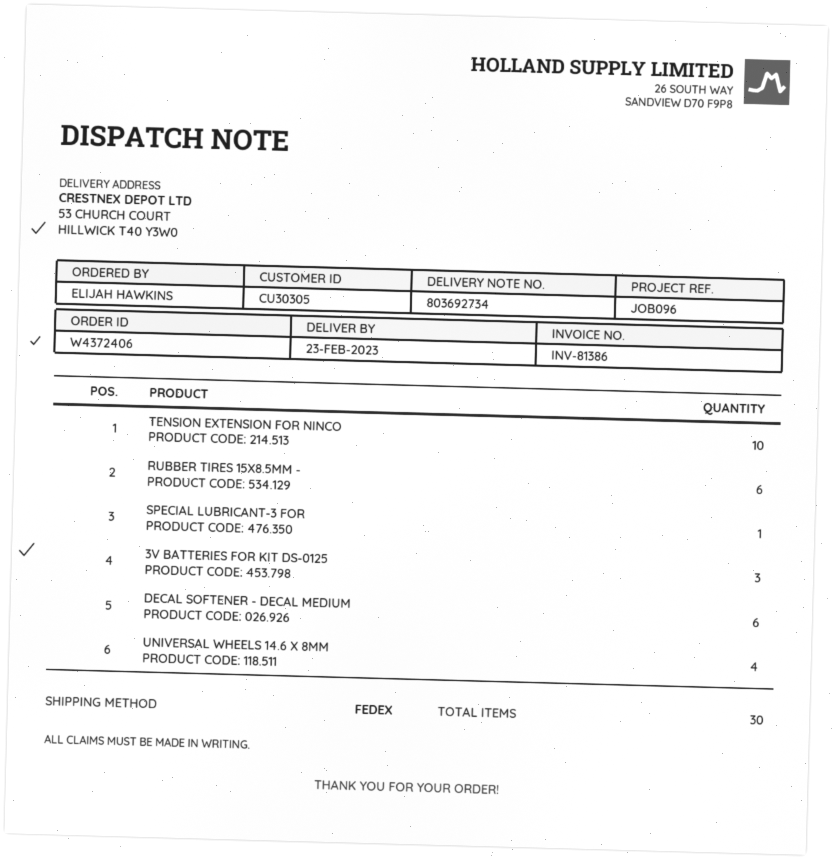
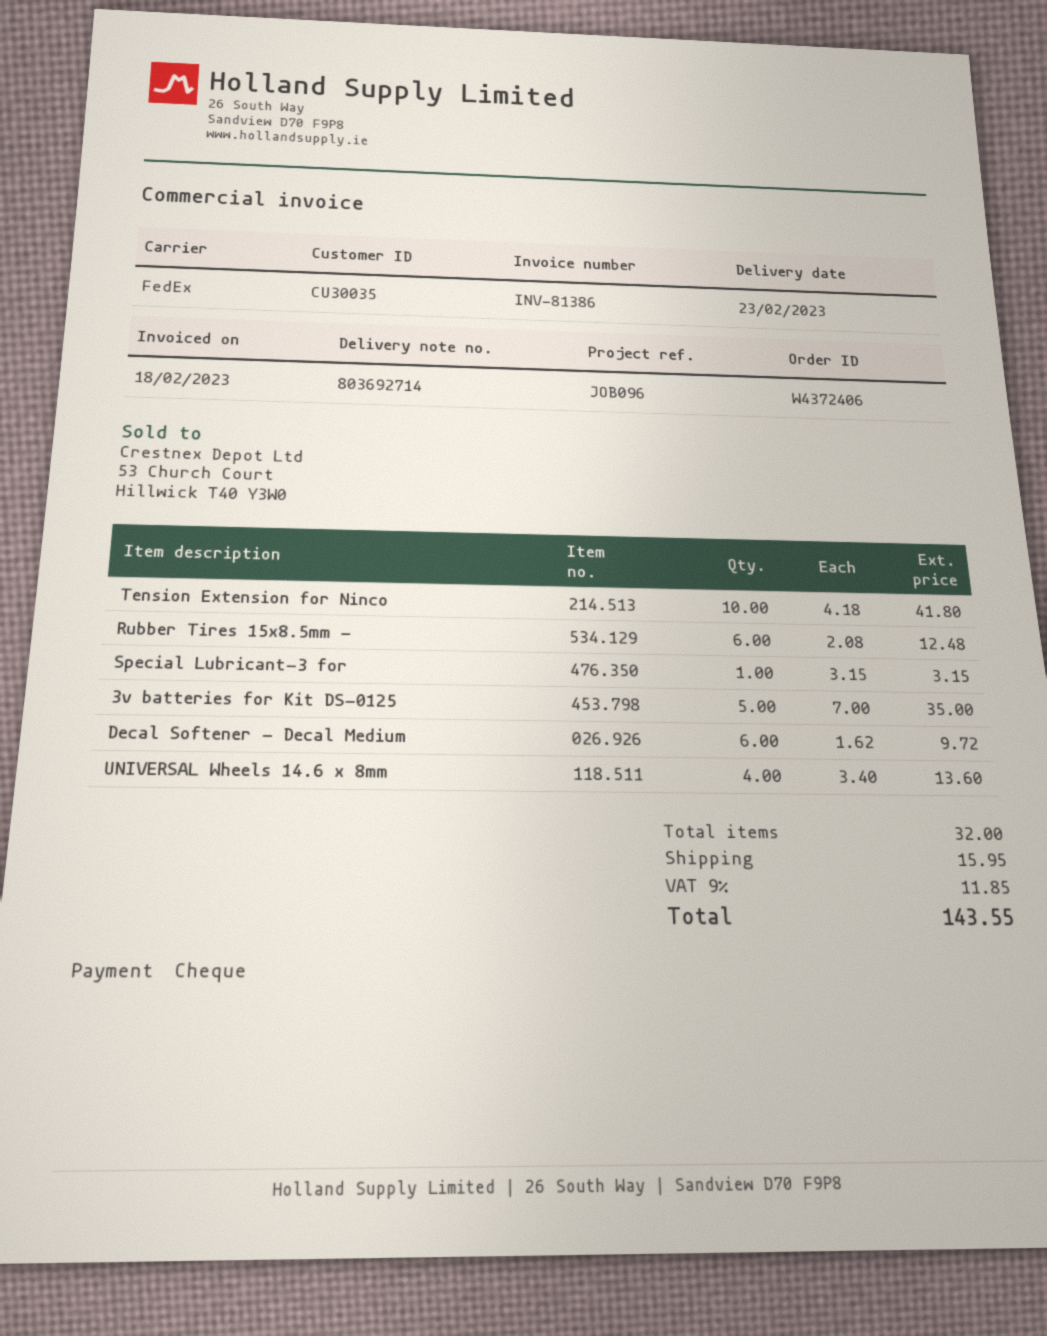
delivery note number: 803692734 -> 803692714
customer number: CU30305 -> CU30035
3V BATTERIES FOR KIT DS-0125: 3 -> 5
total quantity: 30 -> 32

